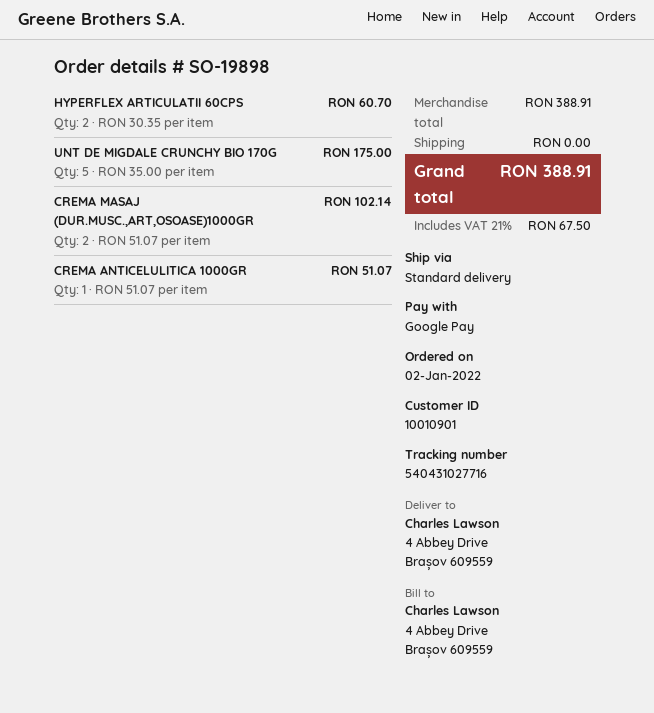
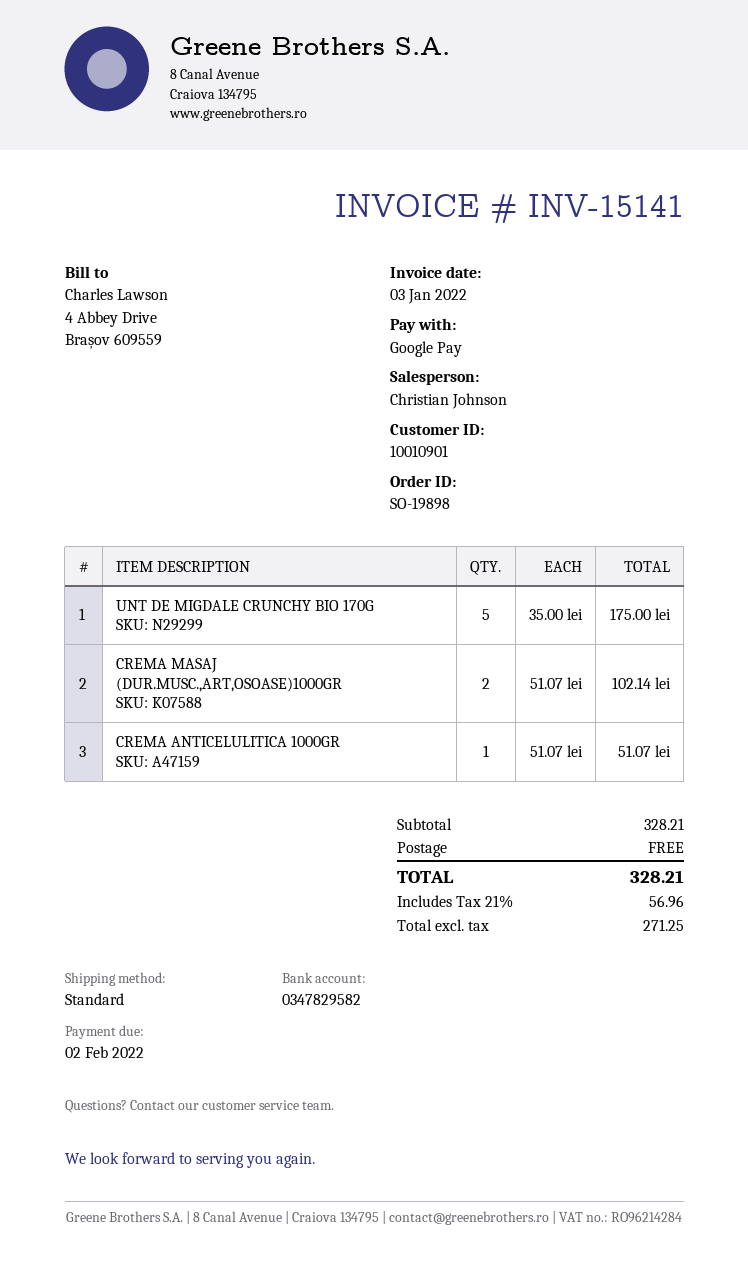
HYPERFLEX ARTICULATII 60CPS: 2 x 30.35 = 60.70 -> none
subtotal: 388.91 -> 328.21
tax: 21% = 67.50 -> 21% = 56.96
total: 388.91 -> 328.21

